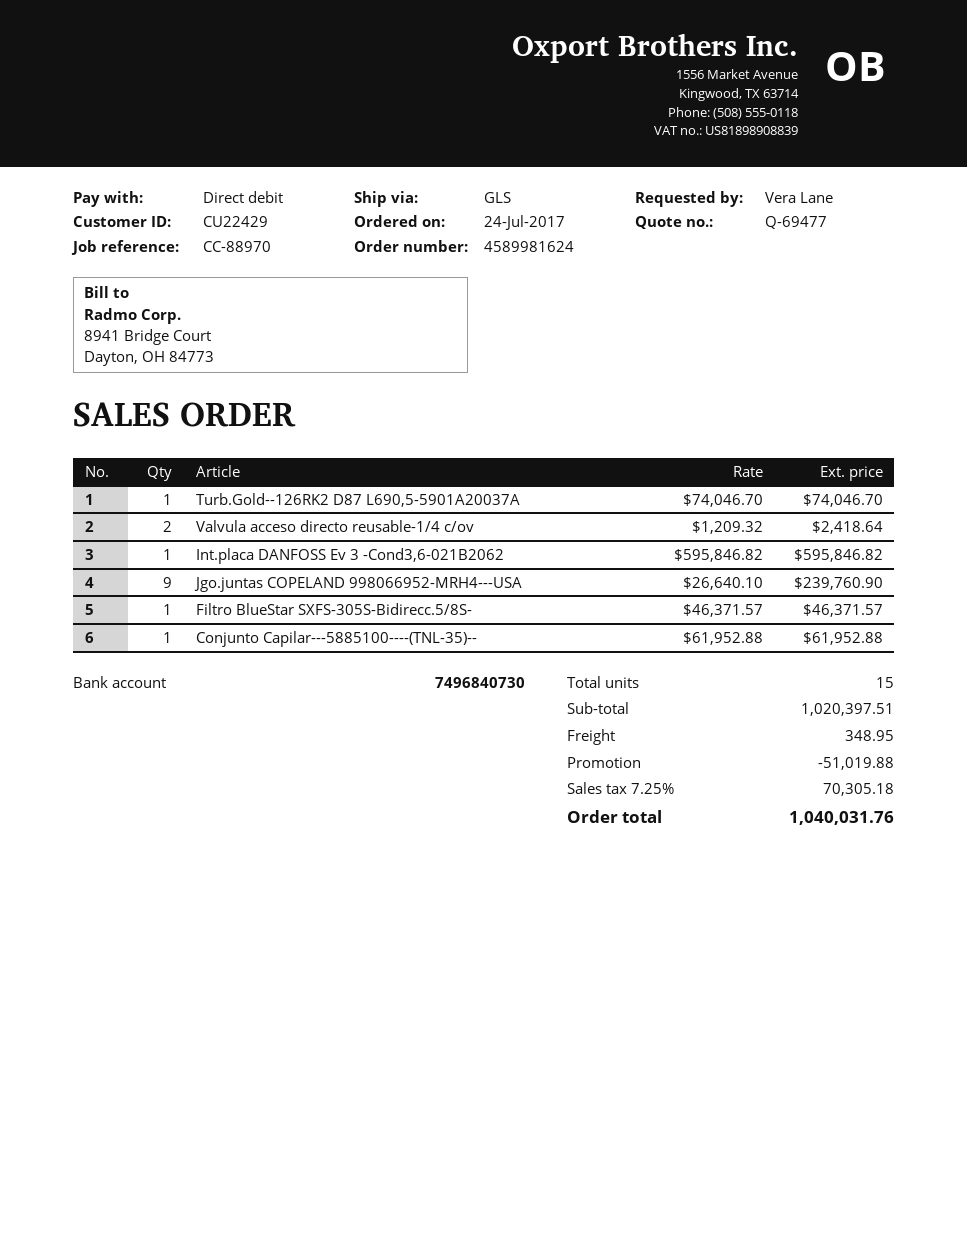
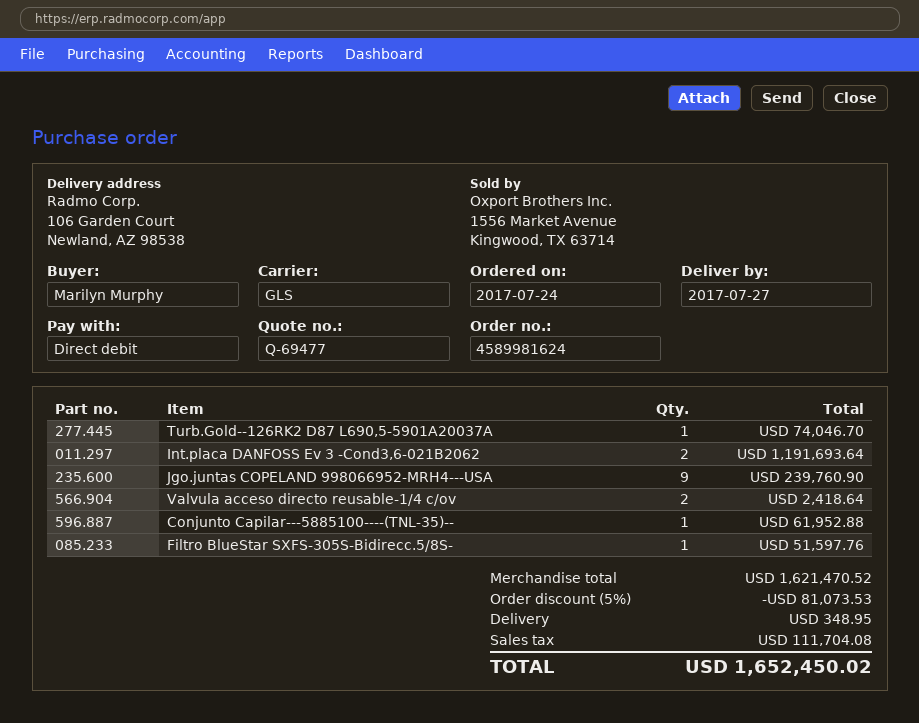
ordered by: Vera Lane -> Marilyn Murphy
Int.placa DANFOSS Ev 3 -Cond3,6-021B2062: 1 for 595846.82 -> 2 for 1191693.64
Filtro BlueStar SXFS-305S-Bidirecc.5/8S-: 1 for 46371.57 -> 1 for 51597.76
subtotal: 1020397.51 -> 1621470.52
discount: 51019.88 -> 81073.53
tax: 70305.18 -> 111704.08
total: 1040031.76 -> 1652450.02

